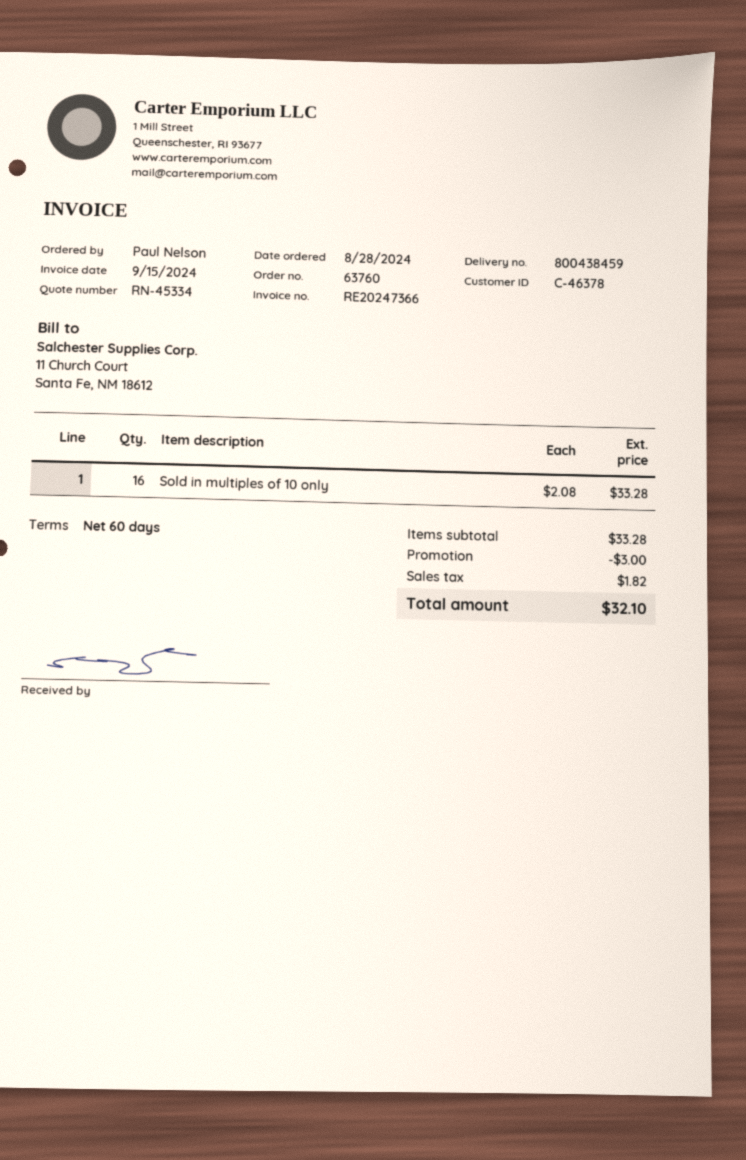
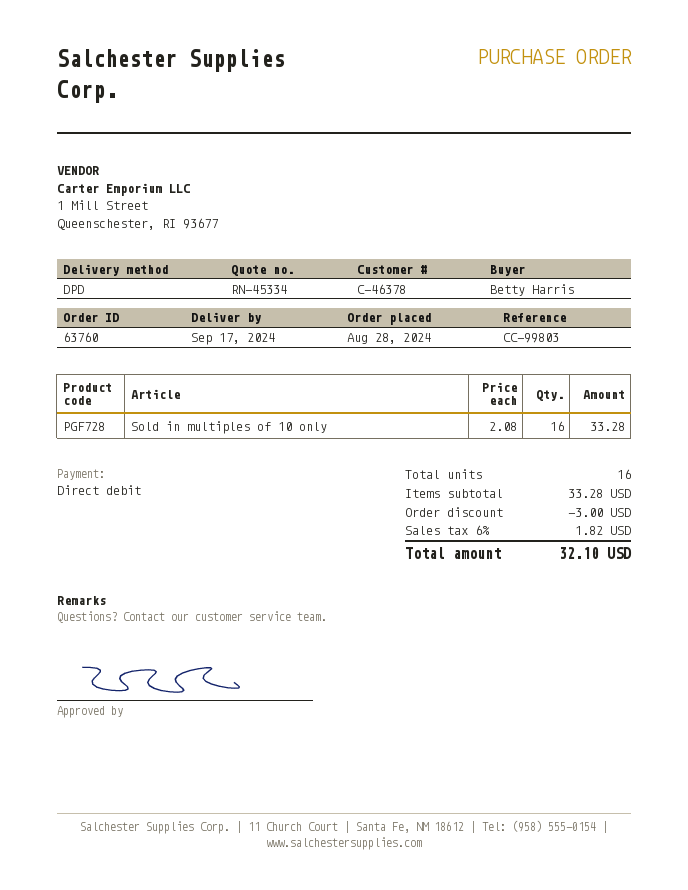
ordered by: Paul Nelson -> Betty Harris

